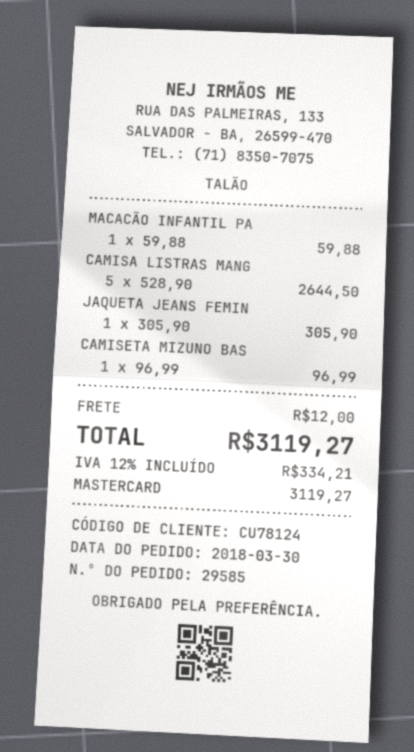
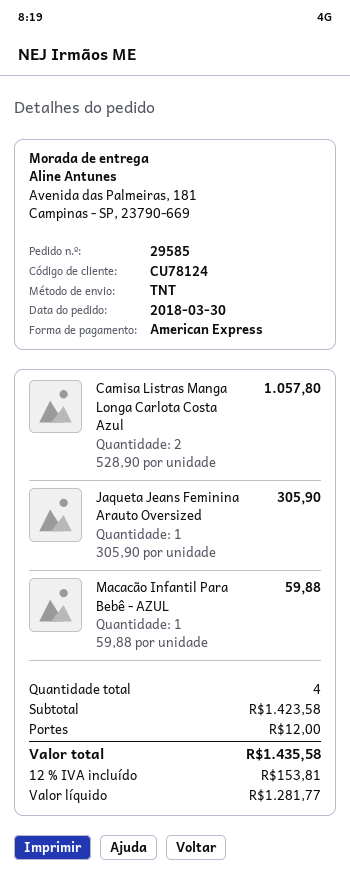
payment method: Mastercard -> American Express
CAMISA LISTRAS MANG: 5 x 528.90 = 2644.50 -> 2 x 528.90 = 1057.80
CAMISETA MIZUNO BAS: 1 x 96.99 = 96.99 -> none
tax: 12% = 334.21 -> 12% = 153.81
total: 3119.27 -> 1435.58

